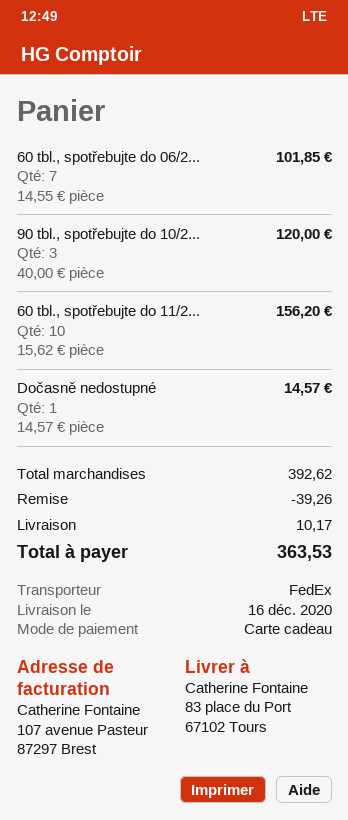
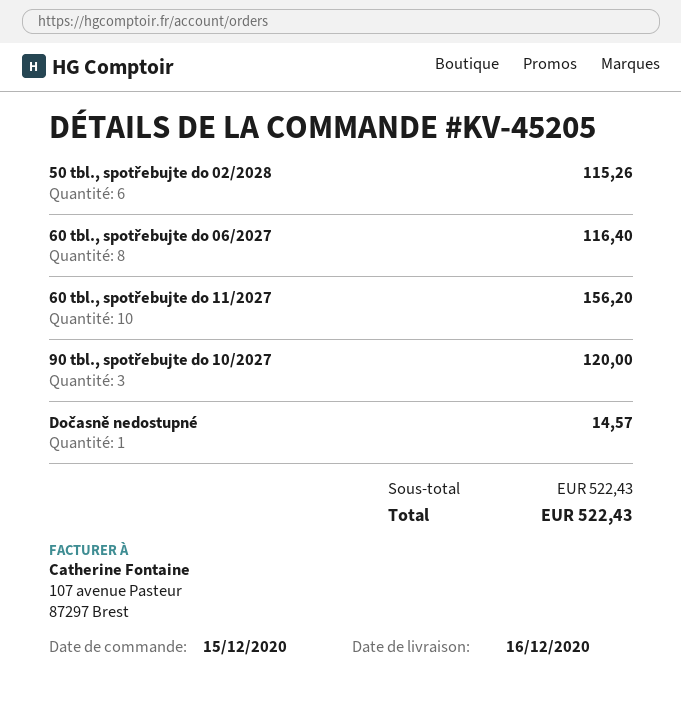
60 tbl., spotřebujte do 06/2...: 7 for 101.85 -> 8 for 116.40
50 tbl., spotřebujte do 02/2028: none -> 6 for 115.26
subtotal: 392.62 -> 522.43
discount: 39.26 -> none
shipping: 10.17 -> none
total: 363.53 -> 522.43

